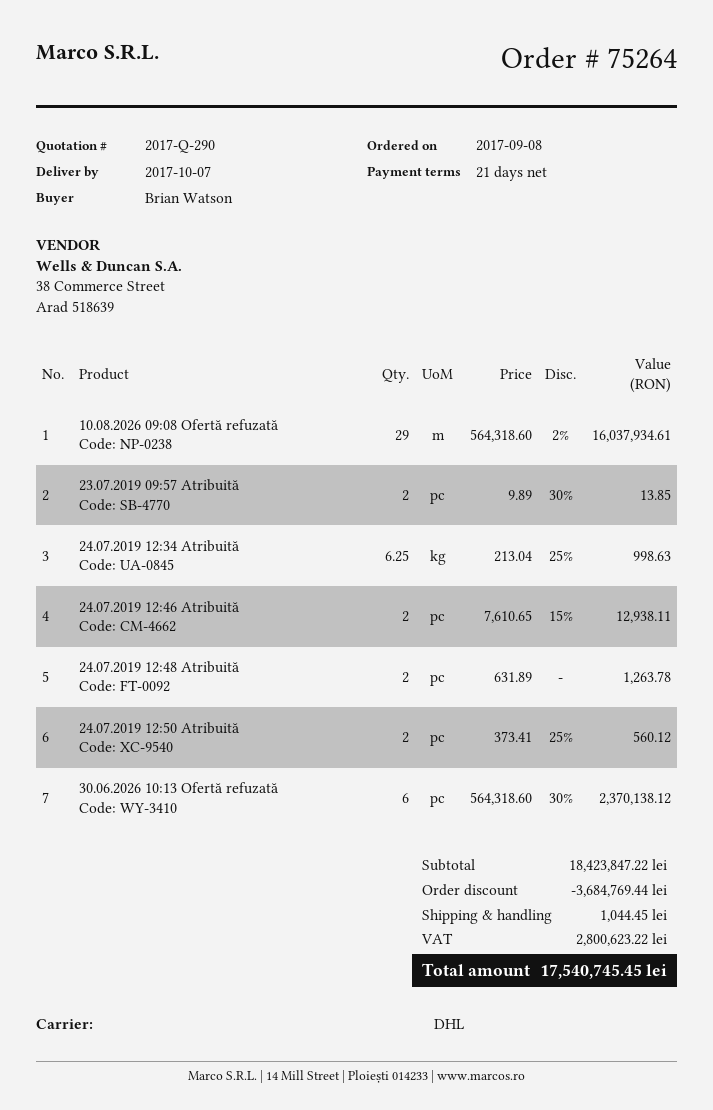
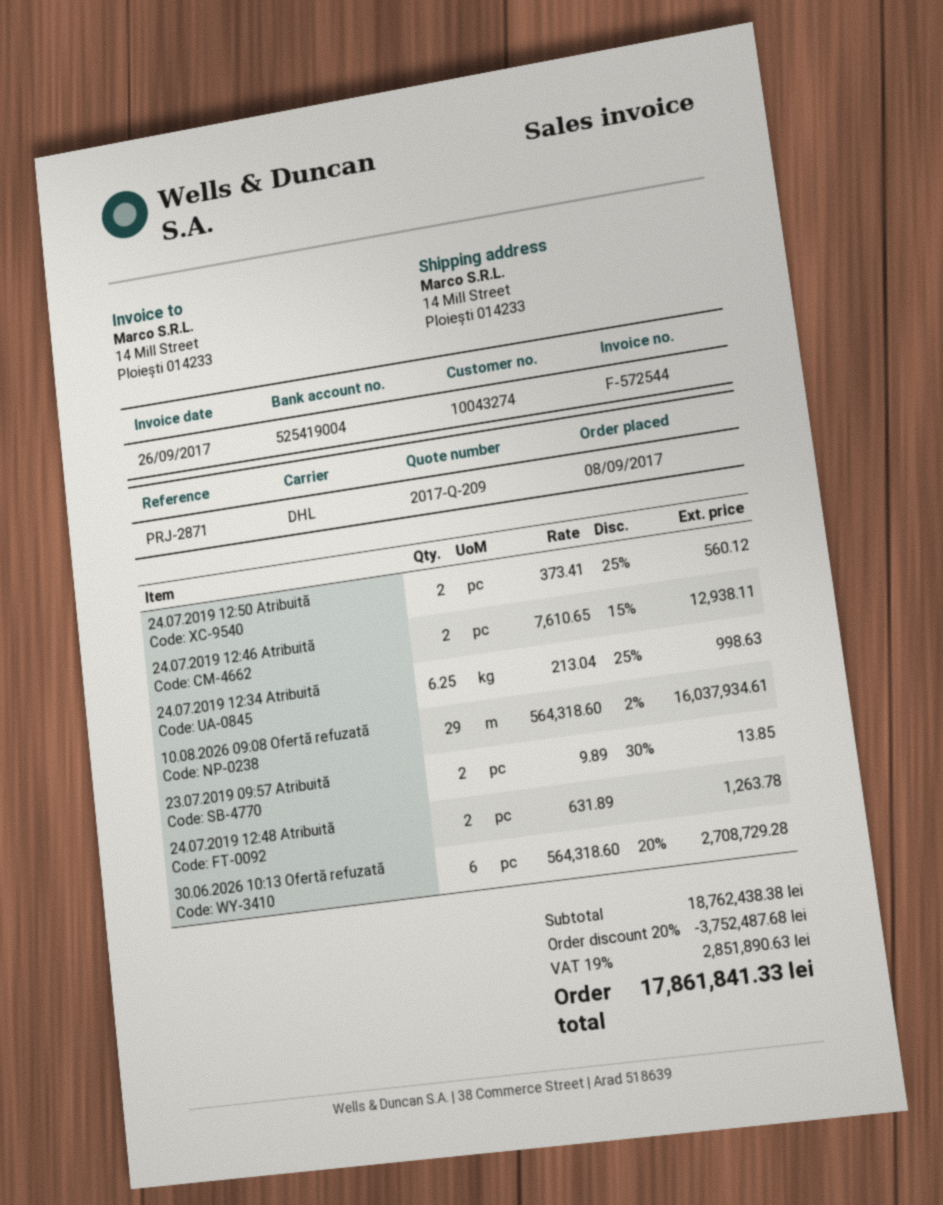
quote number: 2017-Q-290 -> 2017-Q-209
30.06.2026 10:13 Ofertă refuzată: 6 x 564318.60 - 30% = 2370138.12 -> 6 x 564318.60 - 20% = 2708729.28
subtotal: 18423847.22 -> 18762438.38
discount: 3684769.44 -> 3752487.68
shipping: 1044.45 -> none
tax: 2800623.22 -> 2851890.63
total: 17540745.45 -> 17861841.33

